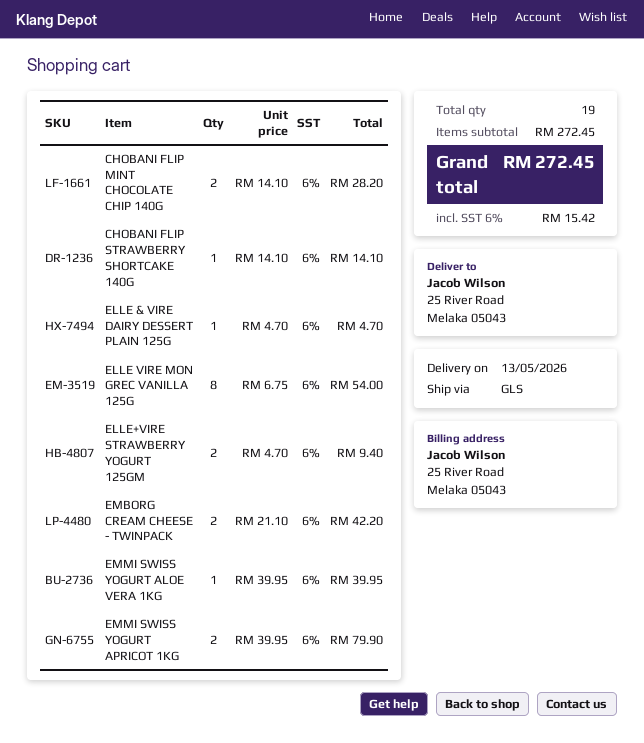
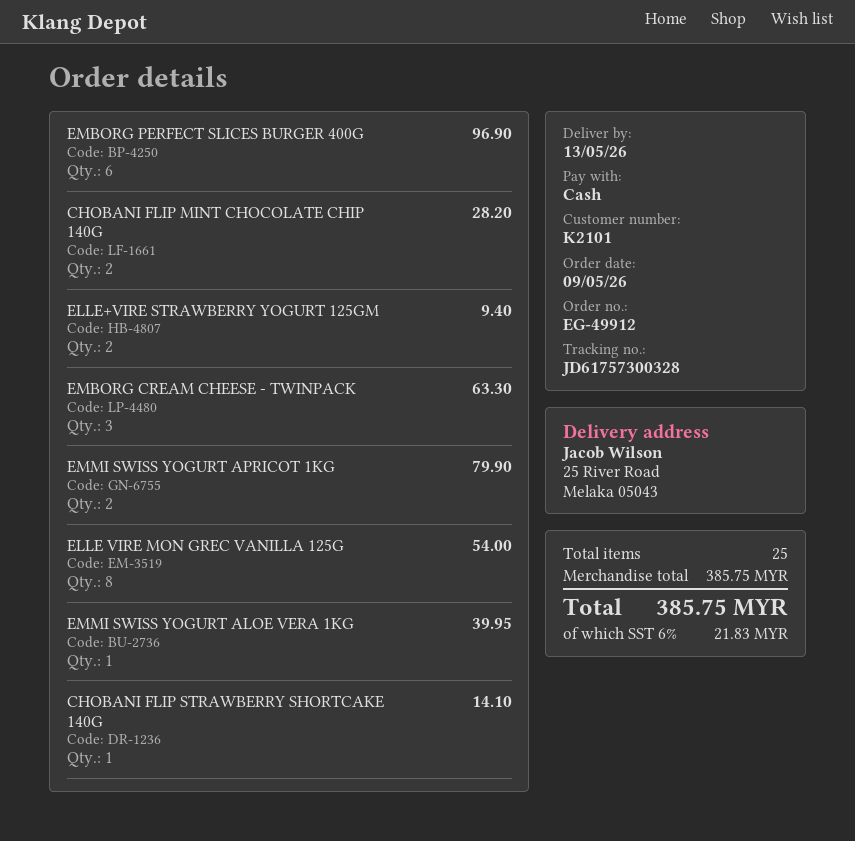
ELLE & VIRE DAIRY DESSERT PLAIN 125G: 1 for 4.70 -> none
EMBORG CREAM CHEESE - TWINPACK: 2 for 42.20 -> 3 for 63.30
EMBORG PERFECT SLICES BURGER 400G: none -> 6 for 96.90
total quantity: 19 -> 25
subtotal: 272.45 -> 385.75
tax: 6% = 15.42 -> 6% = 21.83
total: 272.45 -> 385.75

